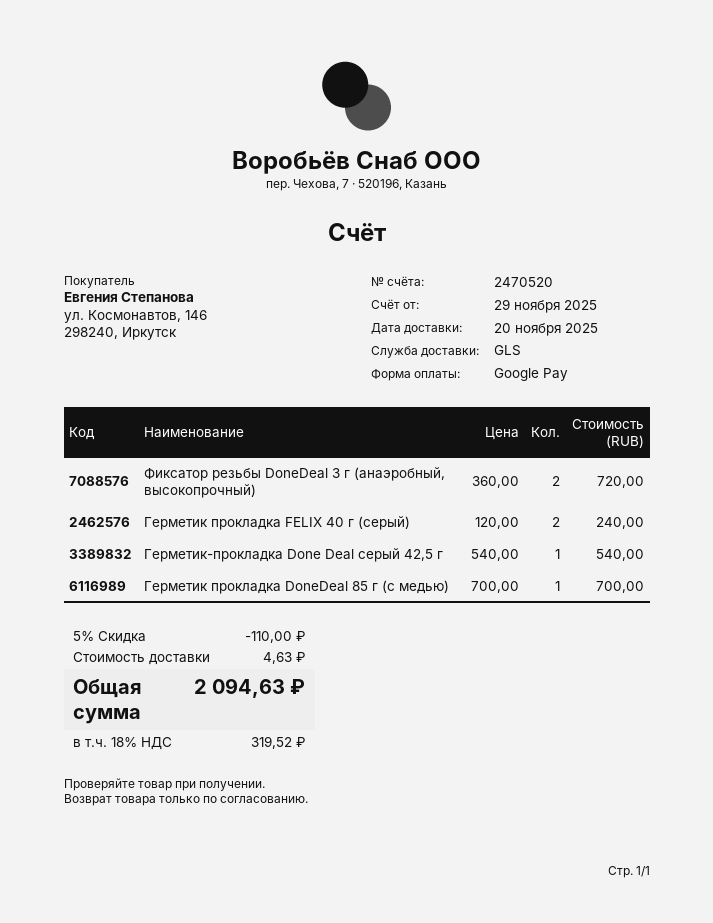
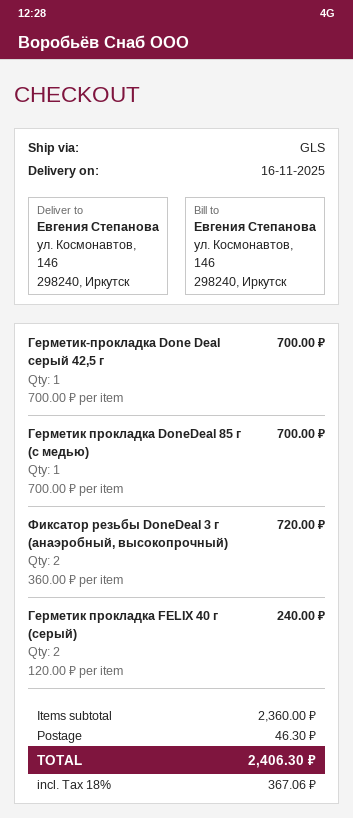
delivery date: 2025-11-20 -> 2025-11-16
Герметик-прокладка Done Deal серый 42,5 г: 1 x 540.00 = 540.00 -> 1 x 700.00 = 700.00
discount: 5% = 110.00 -> none
shipping: 4.63 -> 46.30
tax: 18% = 319.52 -> 18% = 367.06
total: 2094.63 -> 2406.30

